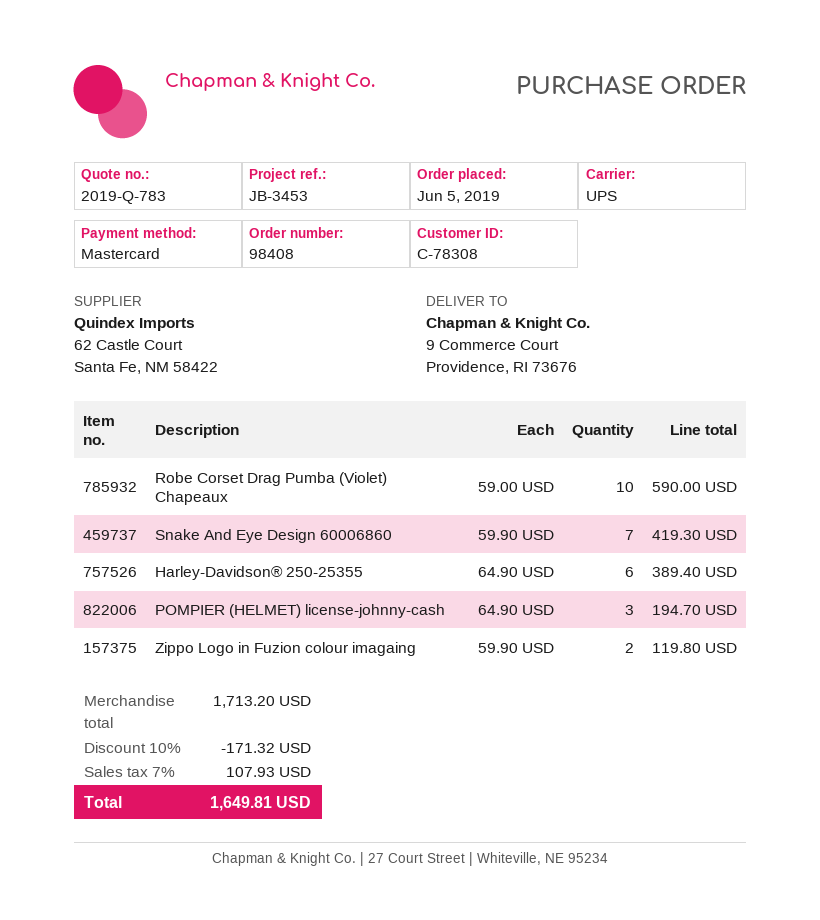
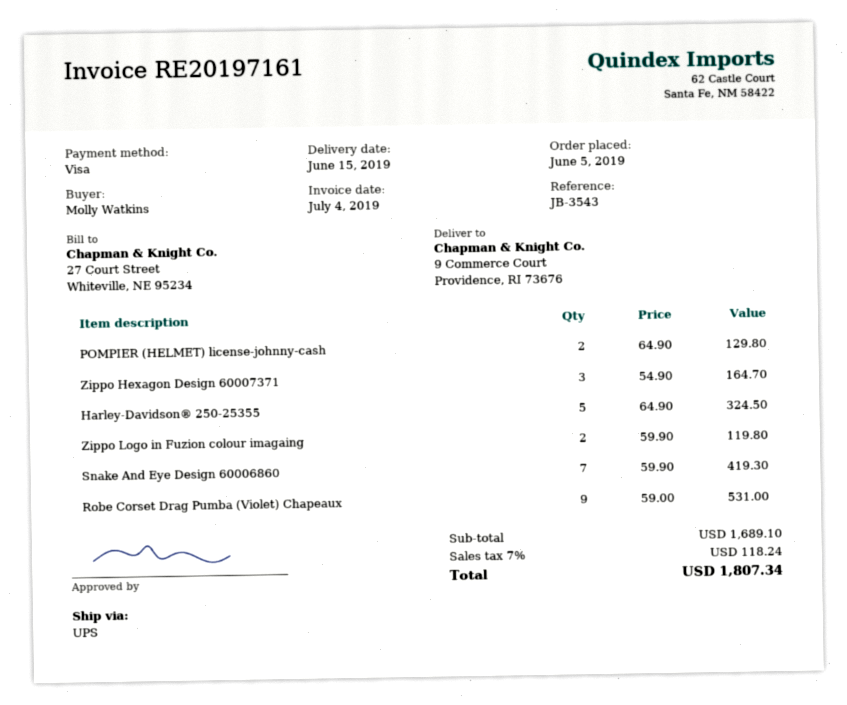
reference: JB-3453 -> JB-3543
payment method: Mastercard -> Visa
Robe Corset Drag Pumba (Violet) Chapeaux: 10 x 59.00 = 590.00 -> 9 x 59.00 = 531.00
Harley-Davidson® 250-25355: 6 x 64.90 = 389.40 -> 5 x 64.90 = 324.50
POMPIER (HELMET) license-johnny-cash: 3 x 64.90 = 194.70 -> 2 x 64.90 = 129.80
Zippo Hexagon Design 60007371: none -> 3 x 54.90 = 164.70
subtotal: 1713.20 -> 1689.10
discount: 10% = 171.32 -> none
tax: 7% = 107.93 -> 7% = 118.24
total: 1649.81 -> 1807.34

